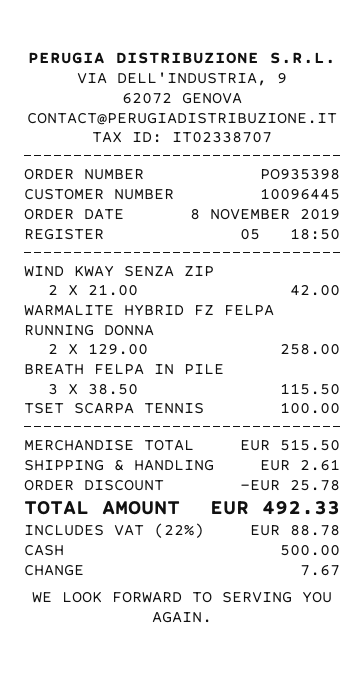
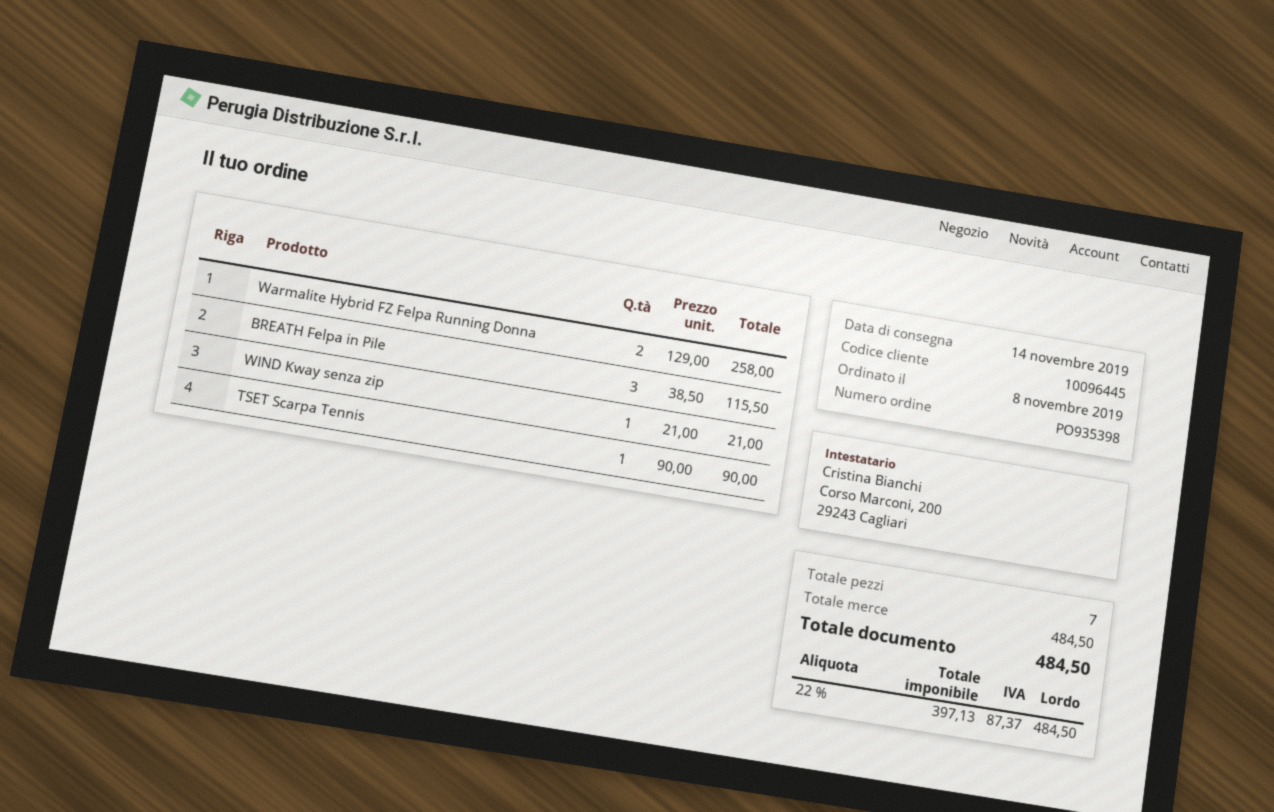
WIND KWAY SENZA ZIP: 2 x 21.00 = 42.00 -> 1 x 21.00 = 21.00
TSET SCARPA TENNIS: 1 x 100.00 = 100.00 -> 1 x 90.00 = 90.00
subtotal: 515.50 -> 484.50
discount: 25.78 -> none
shipping: 2.61 -> none
tax: 22% = 88.78 -> 22% = 87.37
total: 492.33 -> 484.50

